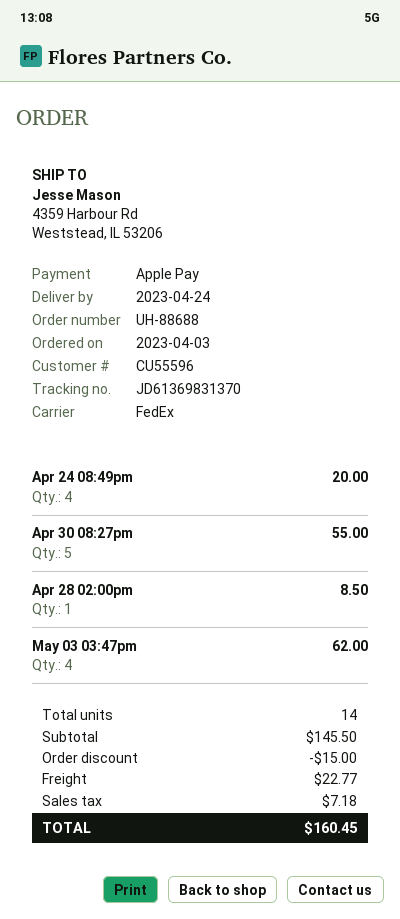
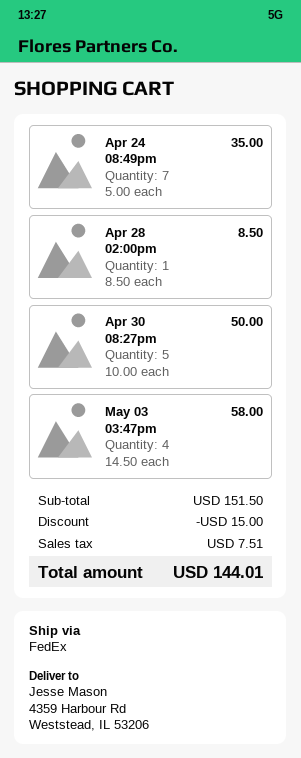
Apr 24 08:49pm: 4 for 20.00 -> 7 for 35.00
Apr 30 08:27pm: 5 for 55.00 -> 5 for 50.00
May 03 03:47pm: 4 for 62.00 -> 4 for 58.00
subtotal: 145.50 -> 151.50
shipping: 22.77 -> none
tax: 7.18 -> 7.51
total: 160.45 -> 144.01

